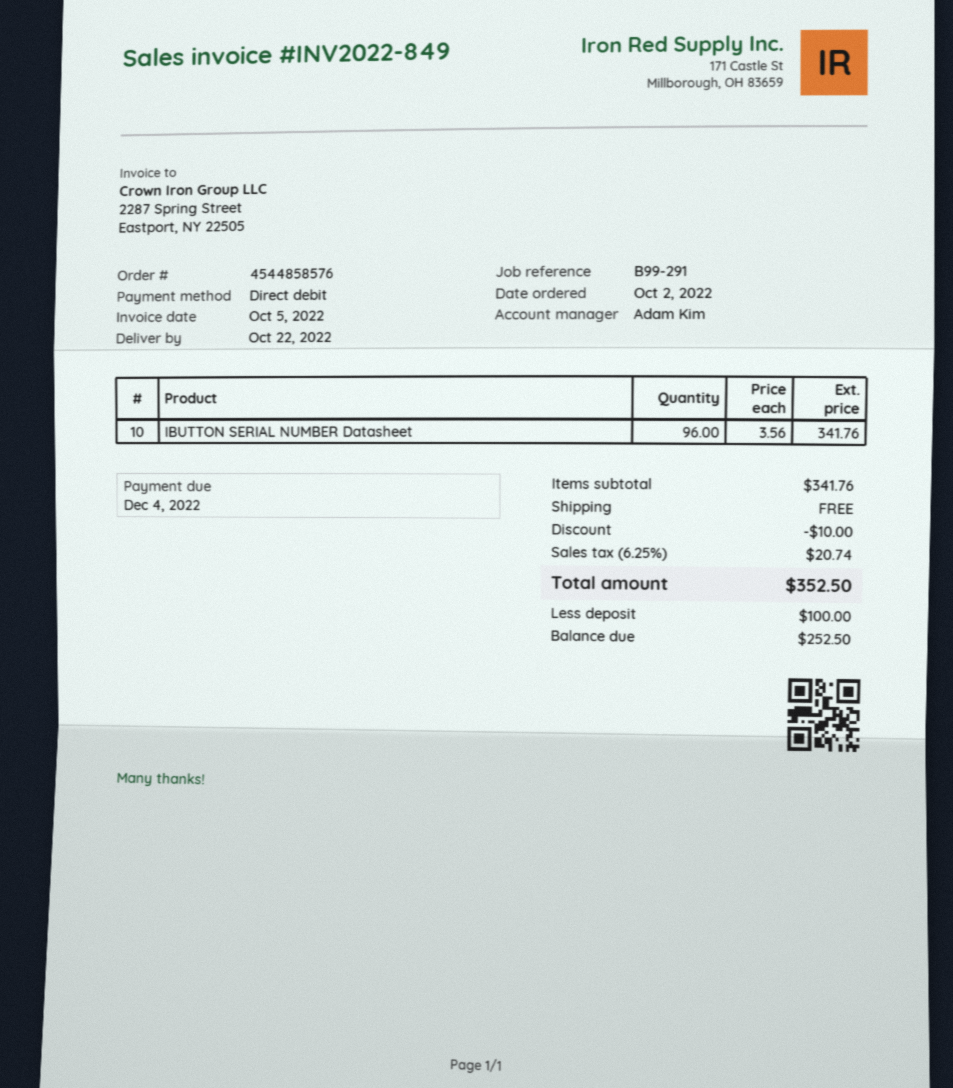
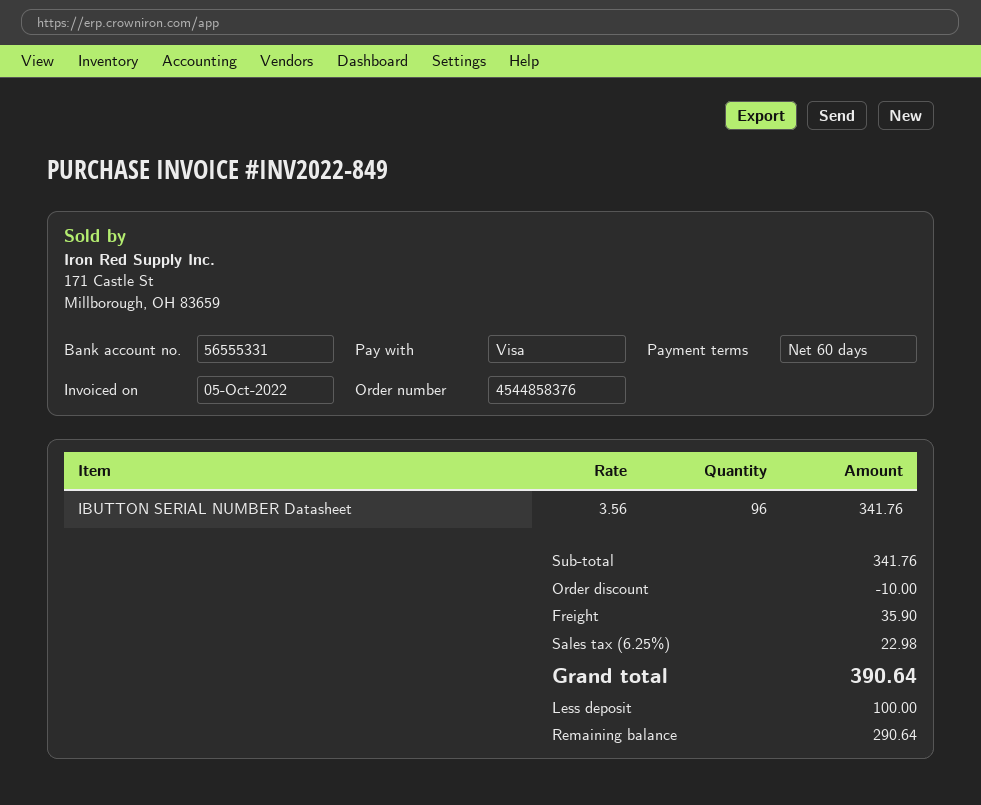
order number: 4544858576 -> 4544858376
payment method: direct debit -> Visa
shipping: 0.00 -> 35.90
tax: 6.25% = 20.74 -> 6.25% = 22.98
total: 352.50 -> 390.64
balance: 252.50 -> 290.64

